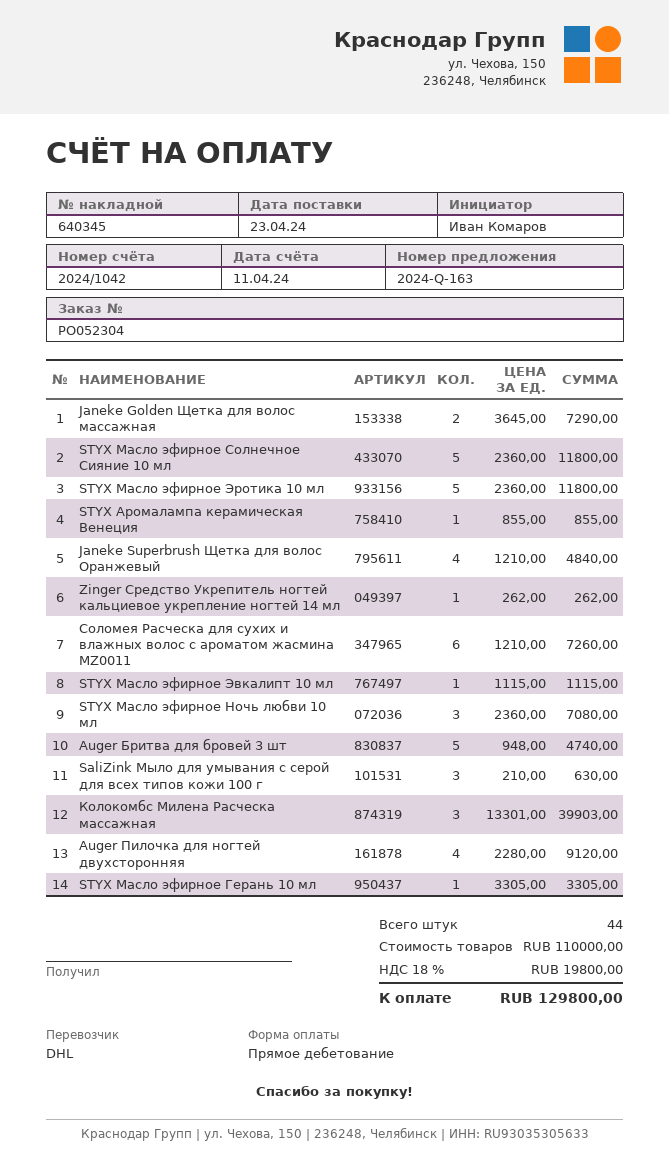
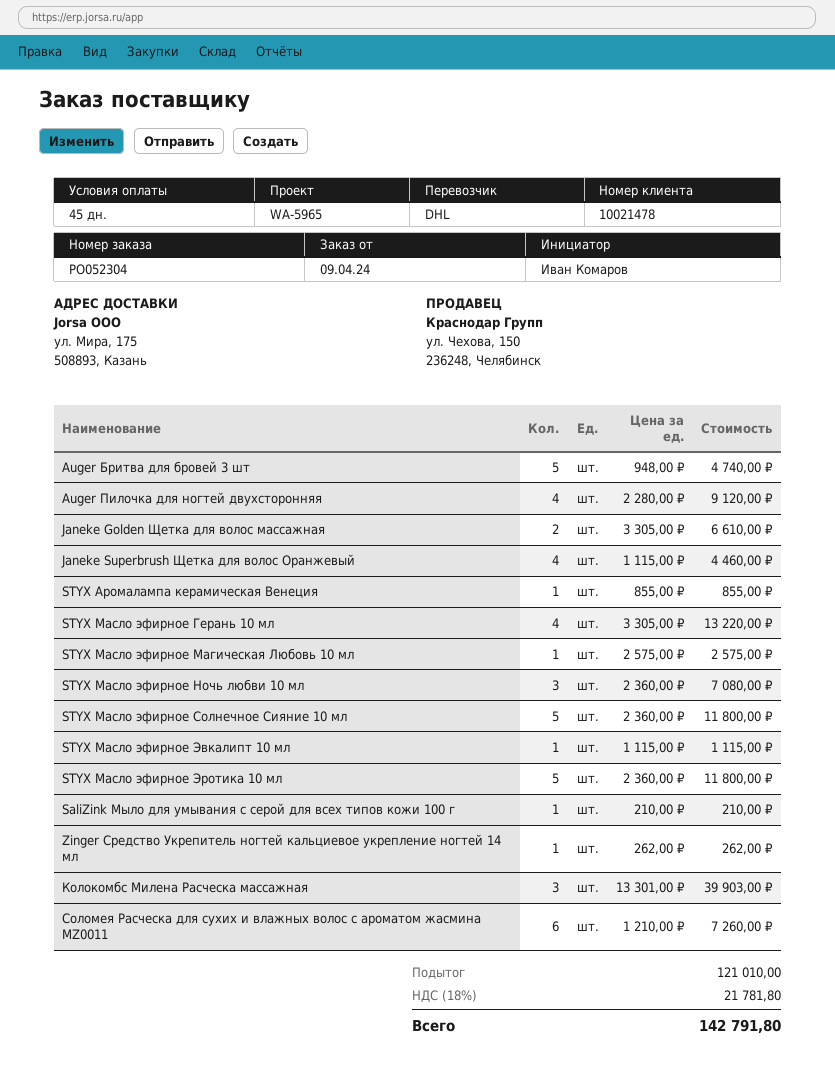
Janeke Golden Щетка для волос массажная: 2 x 3645.00 = 7290.00 -> 2 x 3305.00 = 6610.00
Janeke Superbrush Щетка для волос Оранжевый: 4 x 1210.00 = 4840.00 -> 4 x 1115.00 = 4460.00
SaliZink Мыло для умывания с серой для всех типов кожи 100 г: 3 x 210.00 = 630.00 -> 1 x 210.00 = 210.00
STYX Масло эфирное Герань 10 мл: 1 x 3305.00 = 3305.00 -> 4 x 3305.00 = 13220.00
STYX Масло эфирное Магическая Любовь 10 мл: none -> 1 x 2575.00 = 2575.00
subtotal: 110000.00 -> 121010.00
tax: 18% = 19800.00 -> 18% = 21781.80
total: 129800.00 -> 142791.80

